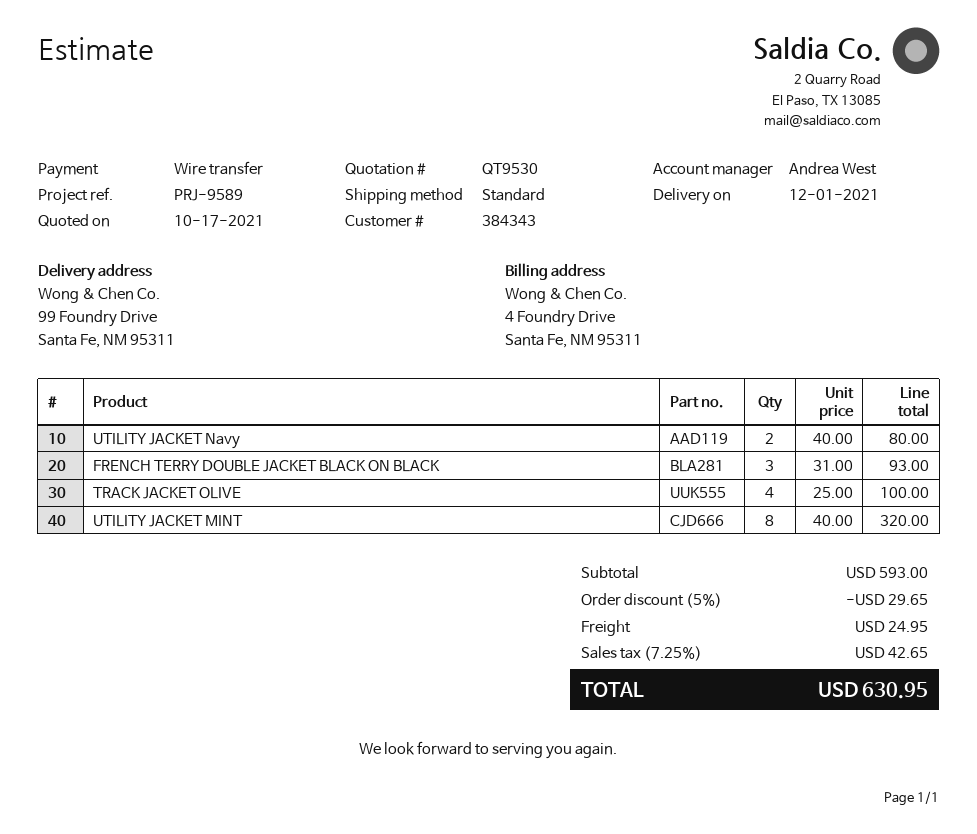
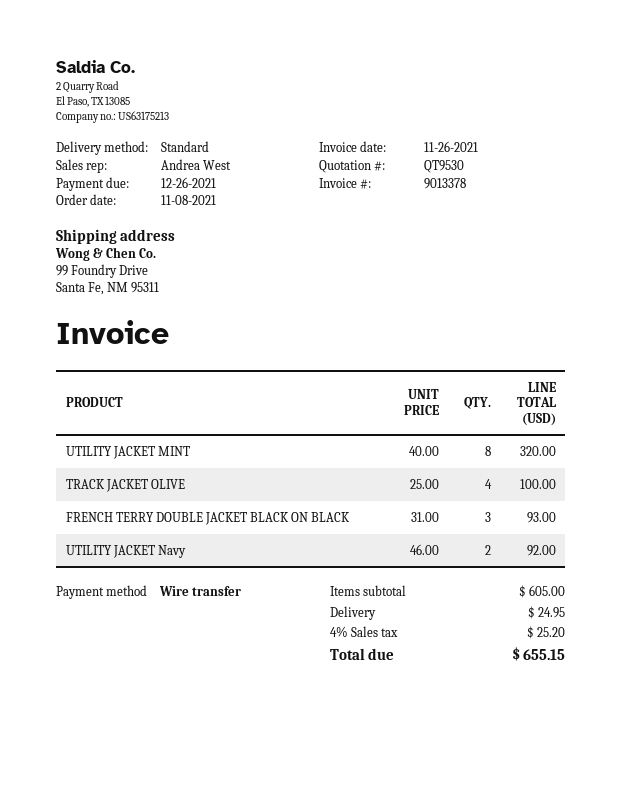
UTILITY JACKET Navy: 2 x 40.00 = 80.00 -> 2 x 46.00 = 92.00
subtotal: 593.00 -> 605.00
discount: 5% = 29.65 -> none
tax: 7.25% = 42.65 -> 4% = 25.20
total: 630.95 -> 655.15

